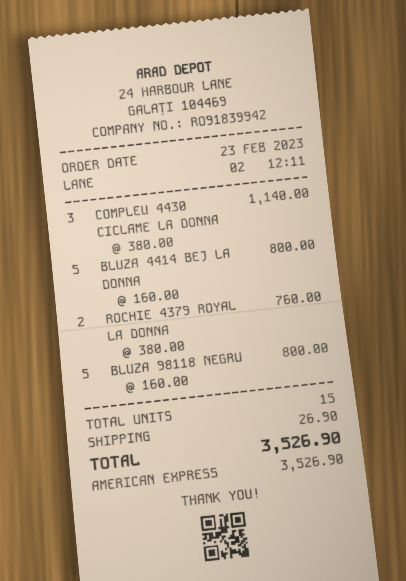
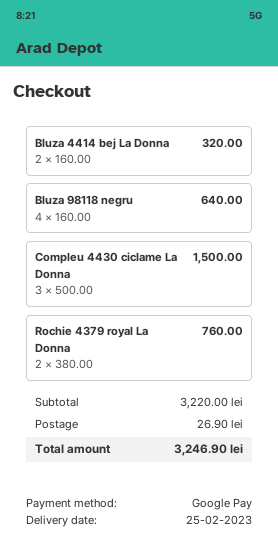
payment method: American Express -> Google Pay
COMPLEU 4430 CICLAME LA DONNA: 3 x 380.00 = 1140.00 -> 3 x 500.00 = 1500.00
BLUZA 4414 BEJ LA DONNA: 5 x 160.00 = 800.00 -> 2 x 160.00 = 320.00
BLUZA 98118 NEGRU: 5 x 160.00 = 800.00 -> 4 x 160.00 = 640.00
total: 3526.90 -> 3246.90

